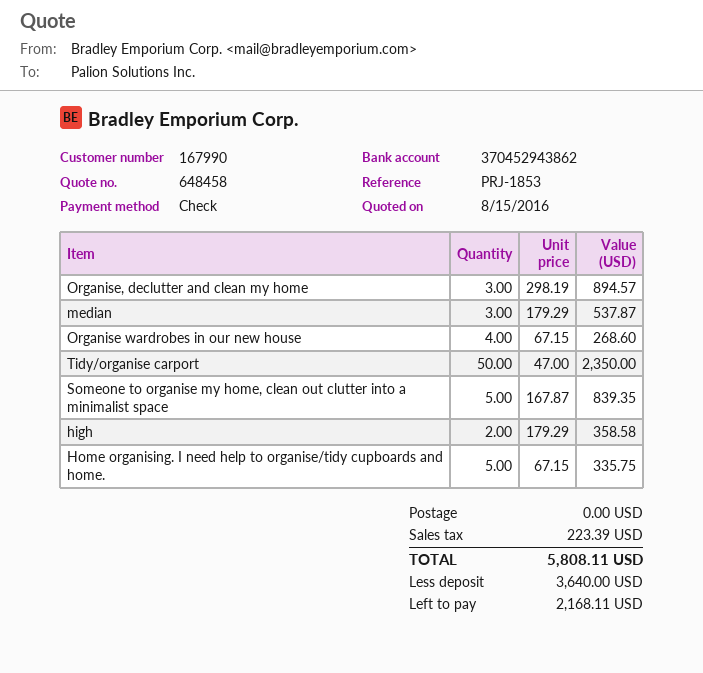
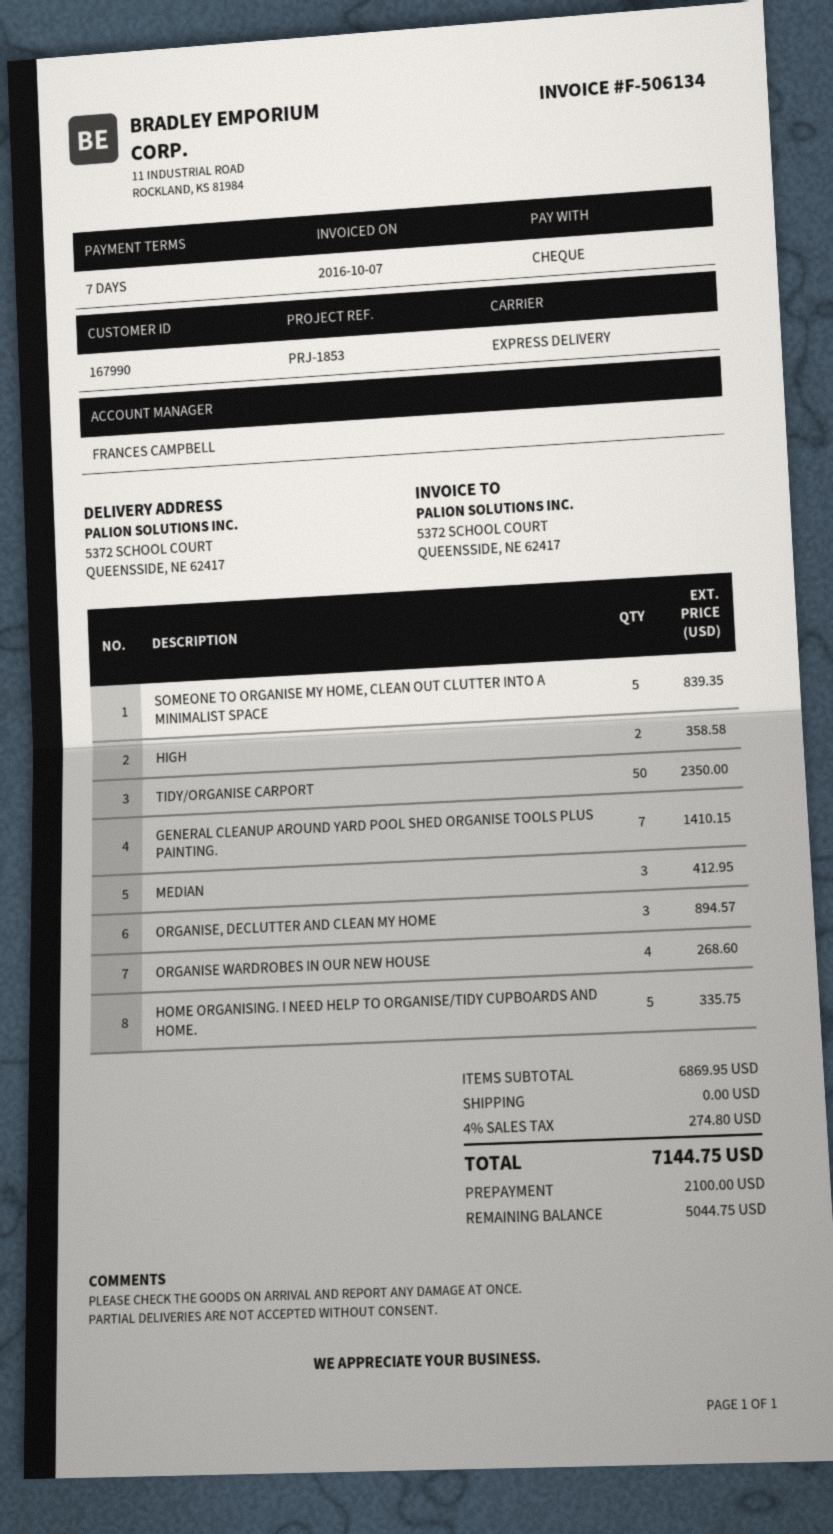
median: 3 for 537.87 -> 3 for 412.95
GENERAL CLEANUP AROUND YARD POOL SHED ORGANISE TOOLS PLUS PAINTING.: none -> 7 for 1410.15
tax: 223.39 -> 274.80
total: 5808.11 -> 7144.75
deposit: 3640.00 -> 2100.00
balance: 2168.11 -> 5044.75

